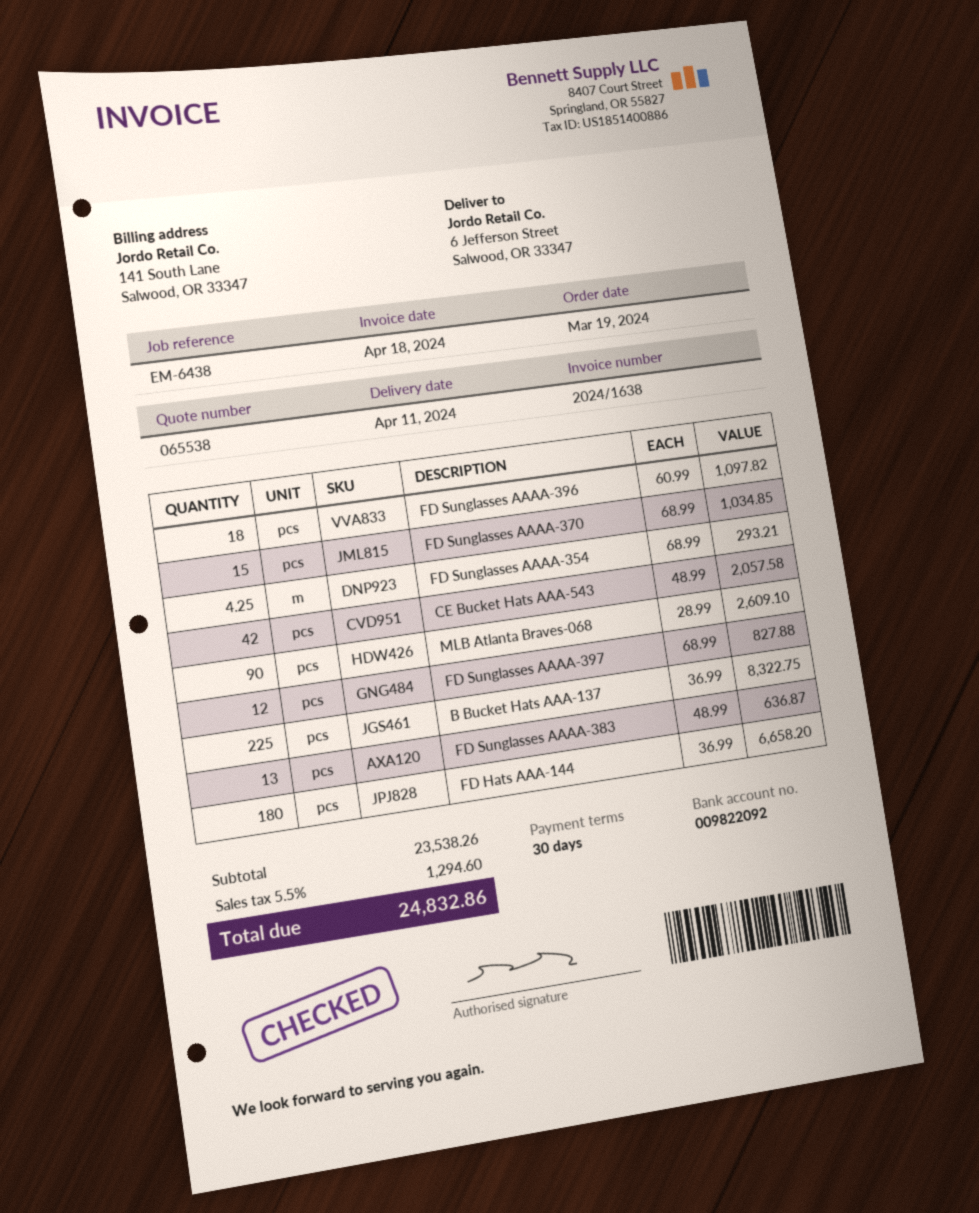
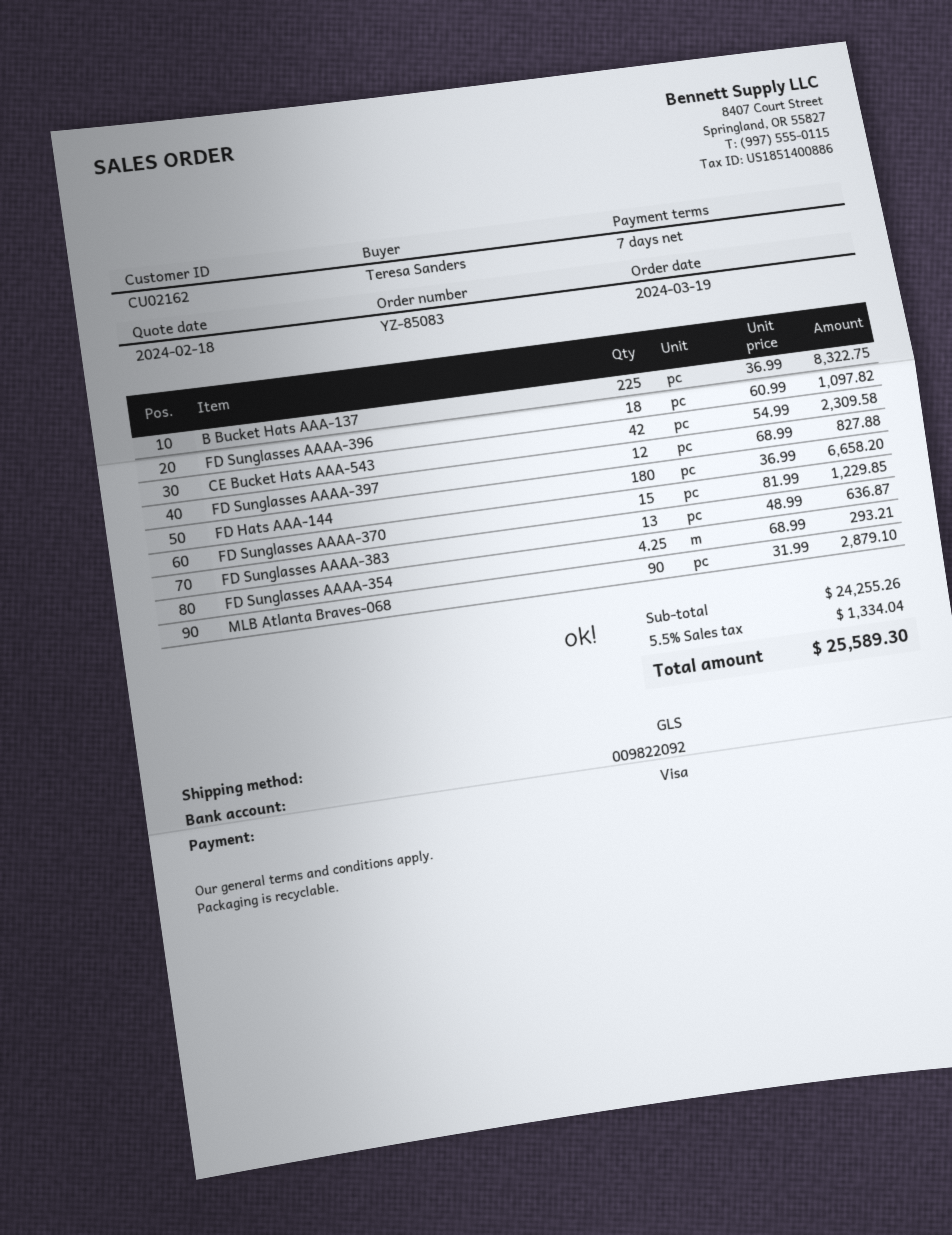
payment terms: 30 days -> 7 days
FD Sunglasses AAAA-370: 15 x 68.99 = 1034.85 -> 15 x 81.99 = 1229.85
CE Bucket Hats AAA-543: 42 x 48.99 = 2057.58 -> 42 x 54.99 = 2309.58
MLB Atlanta Braves-068: 90 x 28.99 = 2609.10 -> 90 x 31.99 = 2879.10
subtotal: 23538.26 -> 24255.26
tax: 5.5% = 1294.60 -> 5.5% = 1334.04
total: 24832.86 -> 25589.30

